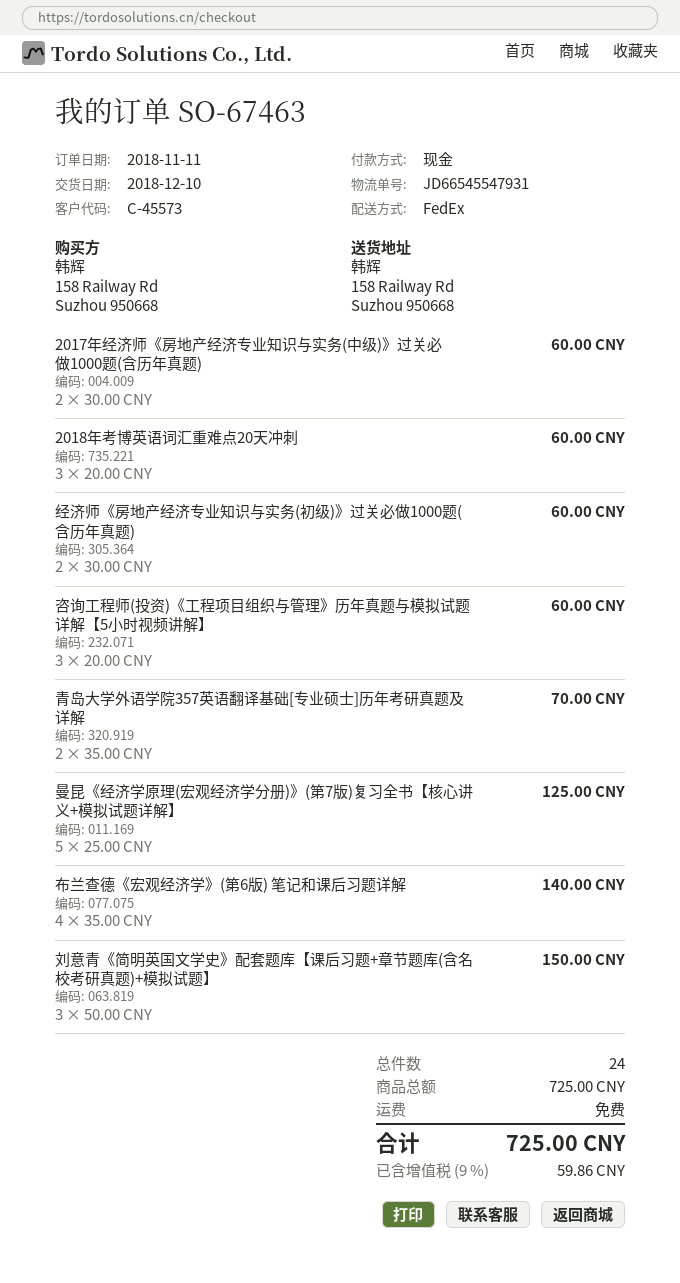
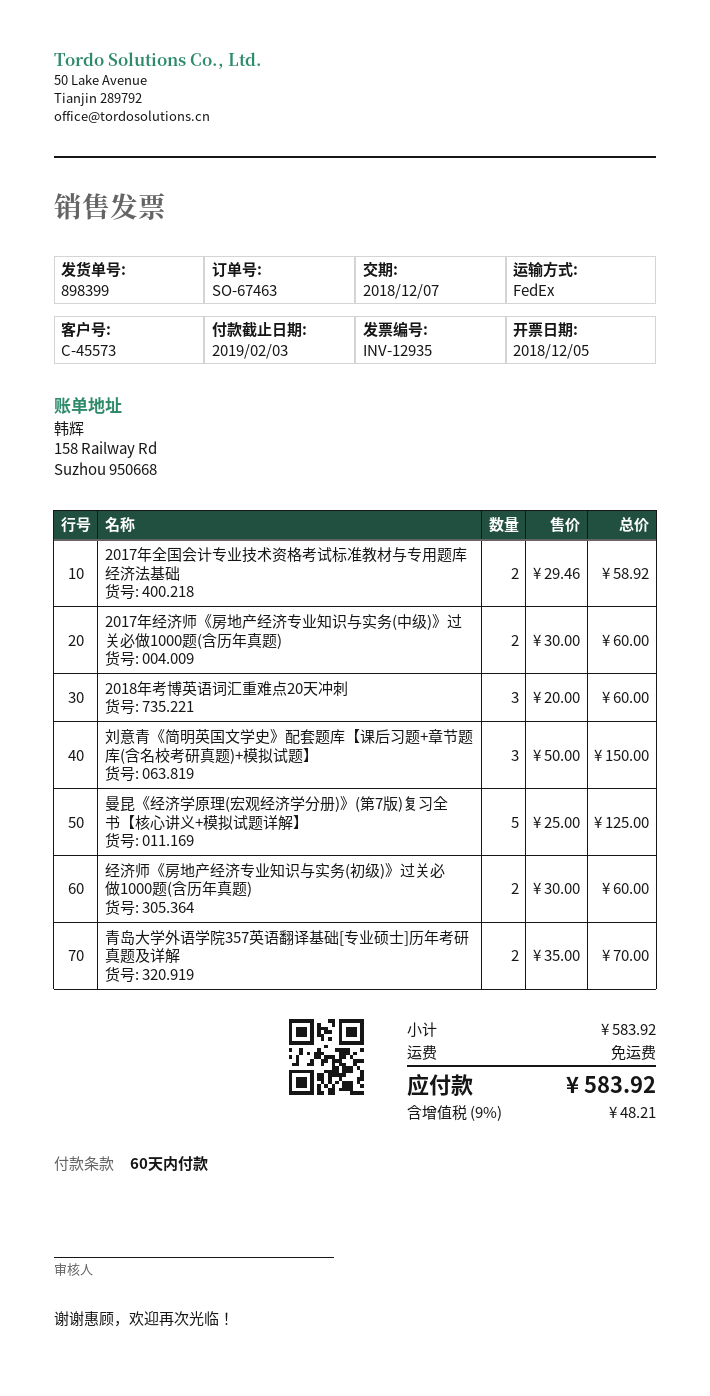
delivery date: 2018-12-10 -> 2018-12-07
咨询工程师(投资)《工程项目组织与管理》历年真题与模拟试题详解【5小时视频讲解】: 3 x 20.00 = 60.00 -> none
布兰查德《宏观经济学》(第6版) 笔记和课后习题详解: 4 x 35.00 = 140.00 -> none
2017年全国会计专业技术资格考试标准教材与专用题库 经济法基础: none -> 2 x 29.46 = 58.92
subtotal: 725.00 -> 583.92
tax: 9% = 59.86 -> 9% = 48.21
total: 725.00 -> 583.92

